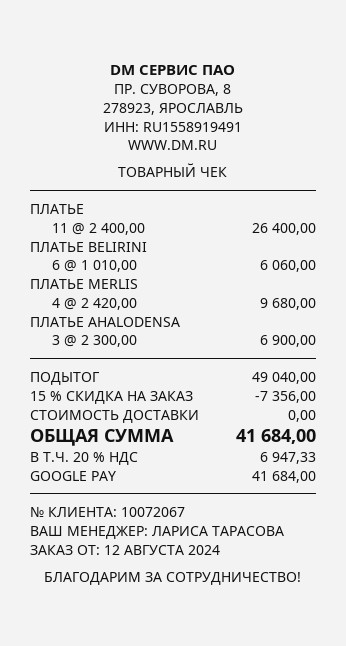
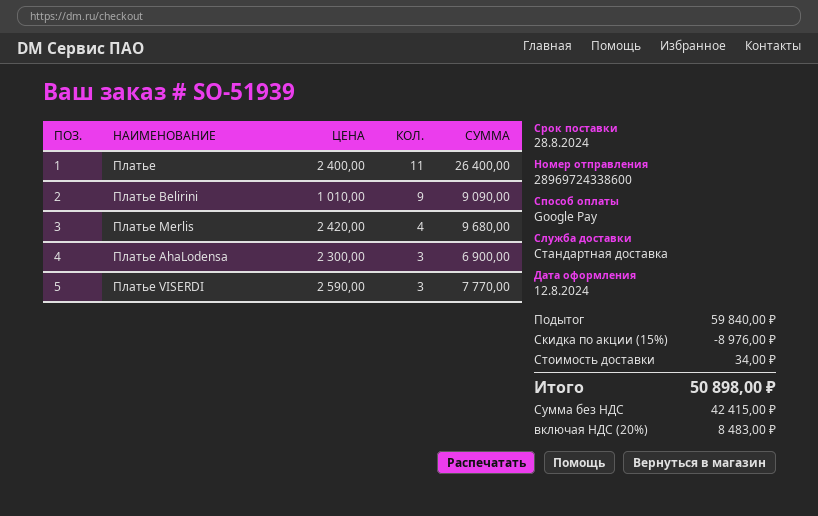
ПЛАТЬЕ BELIRINI: 6 x 1010.00 = 6060.00 -> 9 x 1010.00 = 9090.00
Платье VISERDI: none -> 3 x 2590.00 = 7770.00
subtotal: 49040.00 -> 59840.00
discount: 15% = 7356.00 -> 15% = 8976.00
shipping: 0.00 -> 34.00
tax: 20% = 6947.33 -> 20% = 8483.00
total: 41684.00 -> 50898.00

